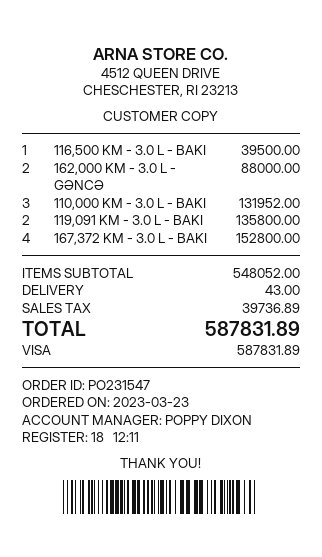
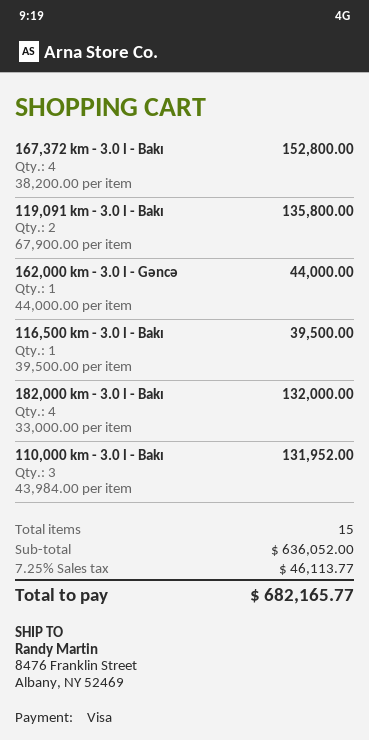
162,000 KM - 3.0 L - GƏNCƏ: 2 for 88000.00 -> 1 for 44000.00
182,000 km - 3.0 l - Bakı: none -> 4 for 132000.00
subtotal: 548052.00 -> 636052.00
shipping: 43.00 -> none
tax: 39736.89 -> 46113.77
total: 587831.89 -> 682165.77

